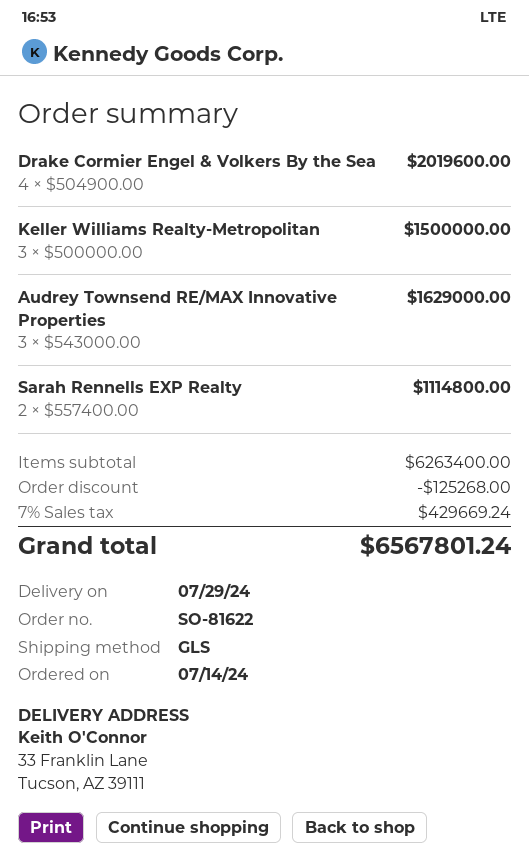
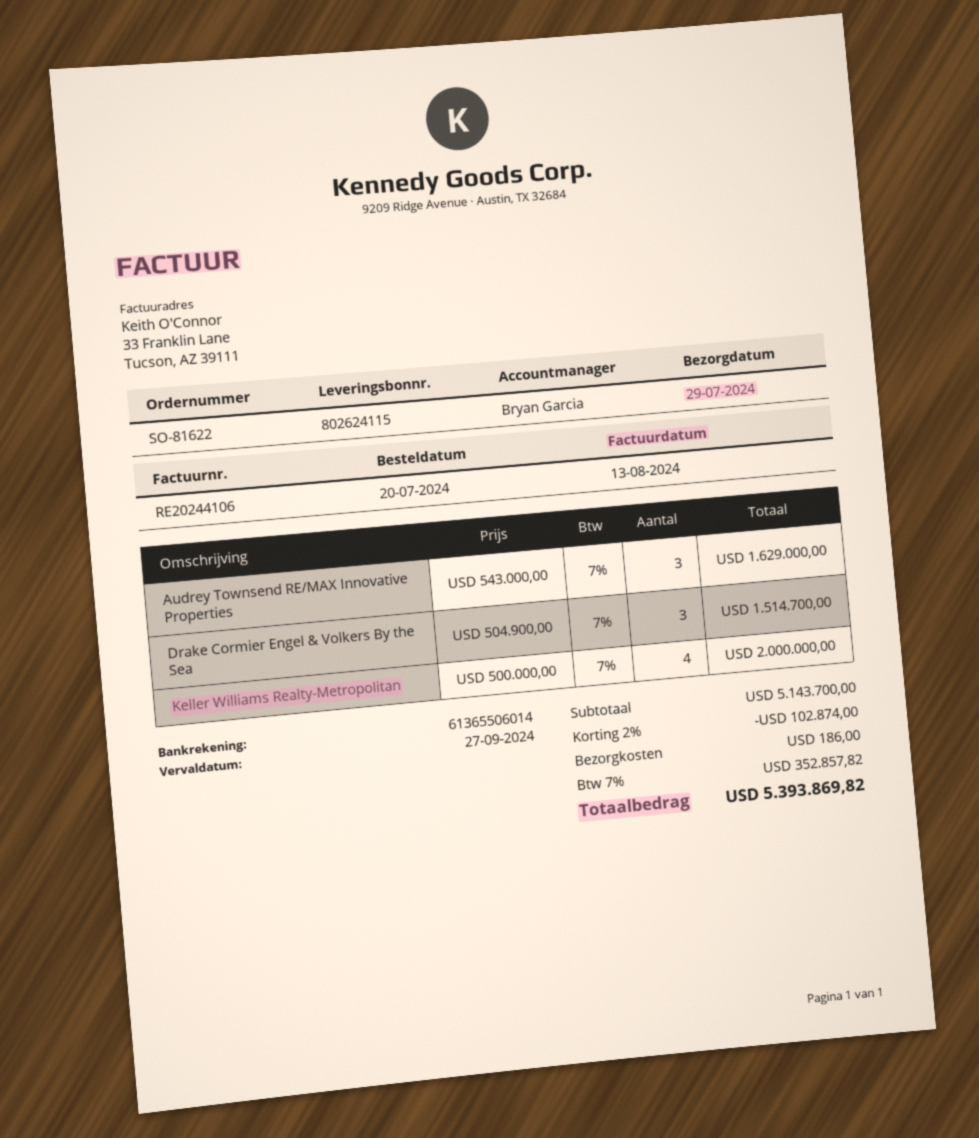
order date: 2024-07-14 -> 2024-07-20
Drake Cormier Engel & Volkers By the Sea: 4 x 504900.00 = 2019600.00 -> 3 x 504900.00 = 1514700.00
Keller Williams Realty-Metropolitan: 3 x 500000.00 = 1500000.00 -> 4 x 500000.00 = 2000000.00
Sarah Rennells EXP Realty: 2 x 557400.00 = 1114800.00 -> none
subtotal: 6263400.00 -> 5143700.00
discount: 125268.00 -> 102874.00
shipping: none -> 186.00
tax: 7% = 429669.24 -> 7% = 352857.82
total: 6567801.24 -> 5393869.82

